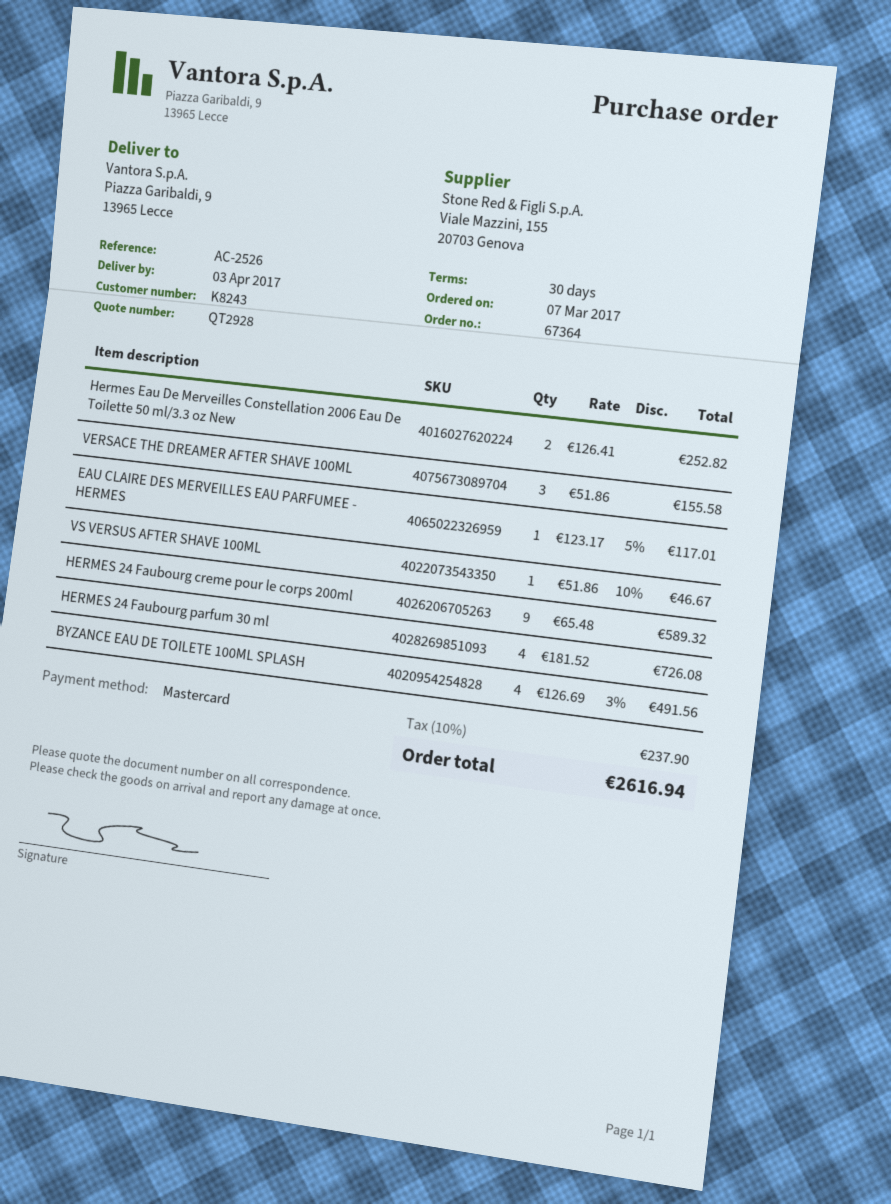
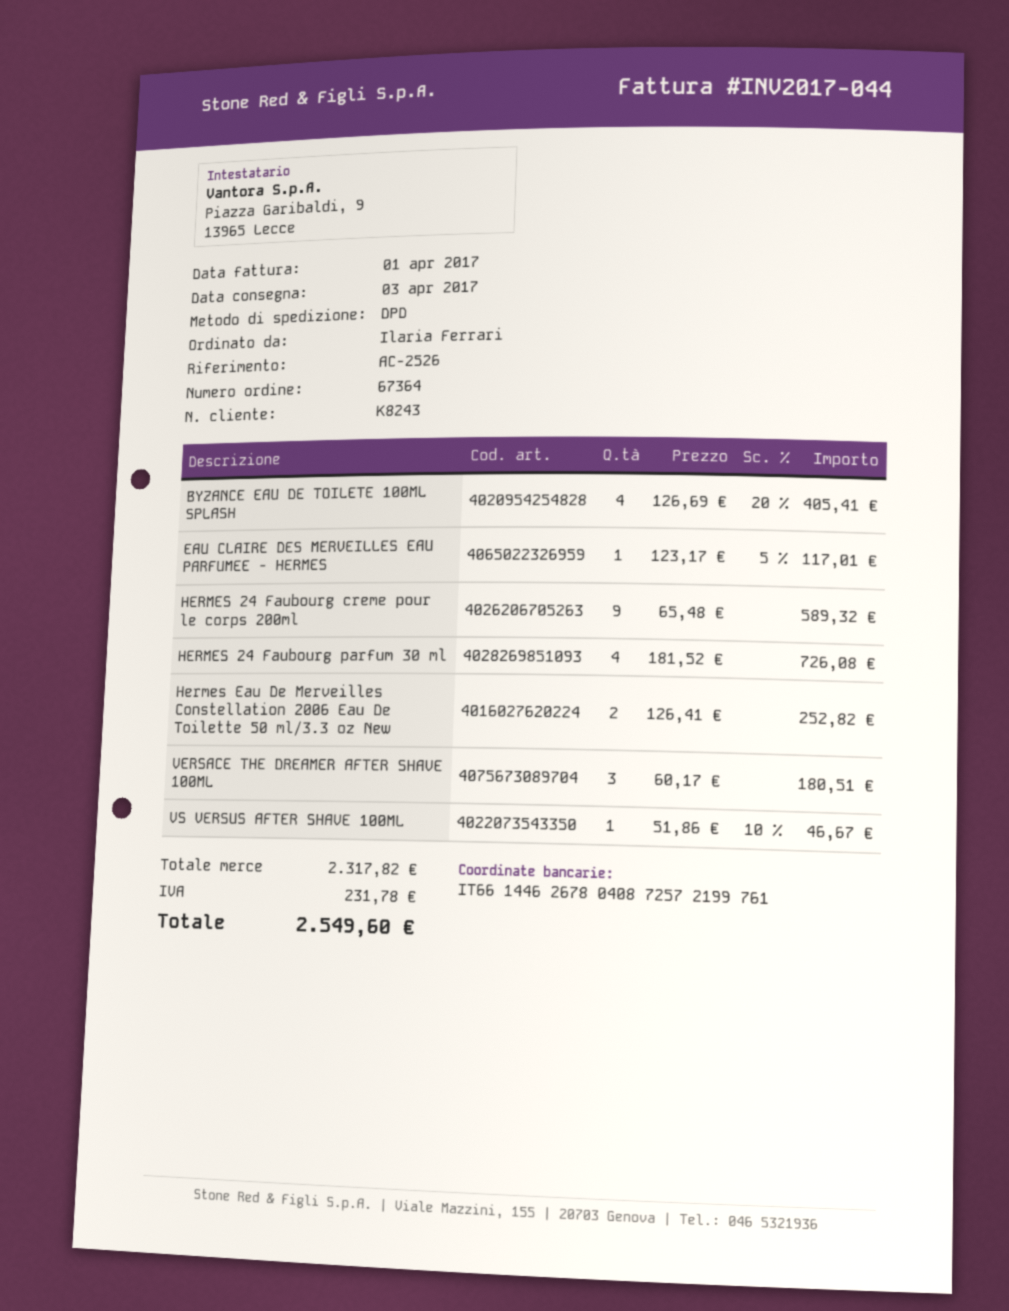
VERSACE THE DREAMER AFTER SHAVE 100ML: 3 x 51.86 = 155.58 -> 3 x 60.17 = 180.51
BYZANCE EAU DE TOILETE 100ML SPLASH: 4 x 126.69 - 3% = 491.56 -> 4 x 126.69 - 20% = 405.41
tax: 237.90 -> 231.78
total: 2616.94 -> 2549.60

